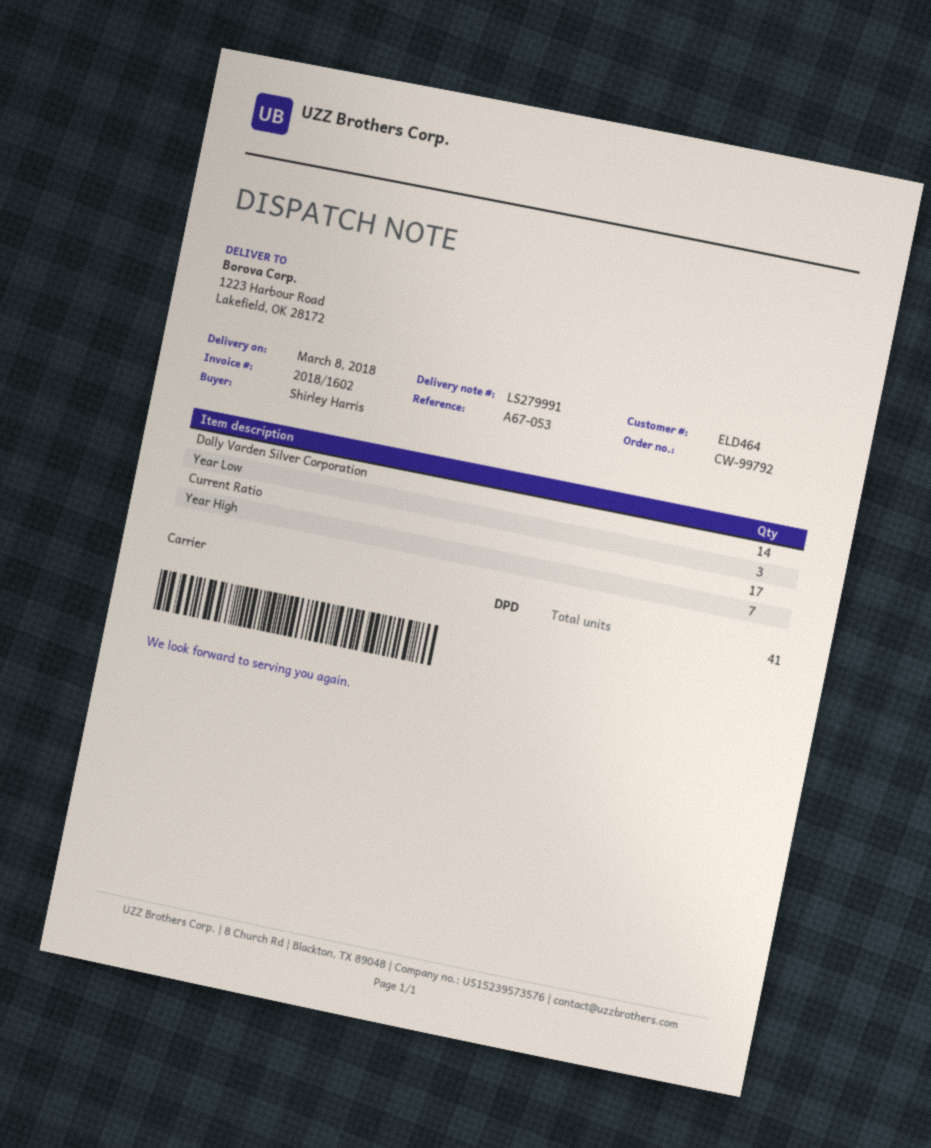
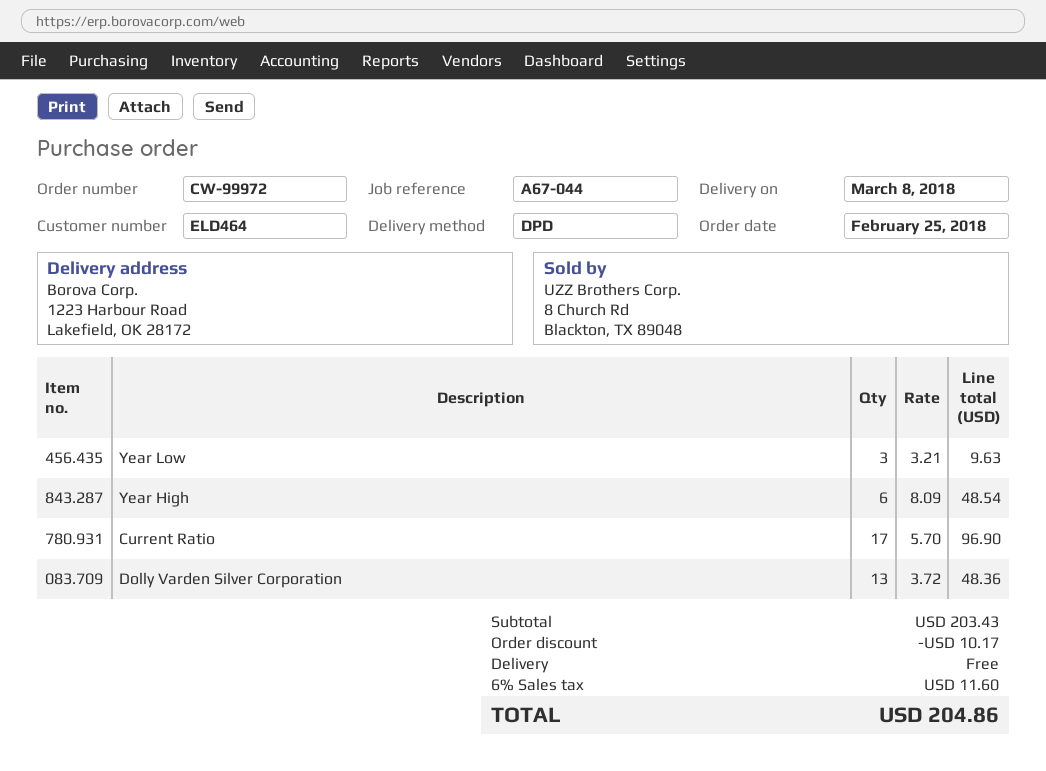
order number: CW-99792 -> CW-99972
reference: A67-053 -> A67-044
Dolly Varden Silver Corporation: 14 -> 13
Year High: 7 -> 6

